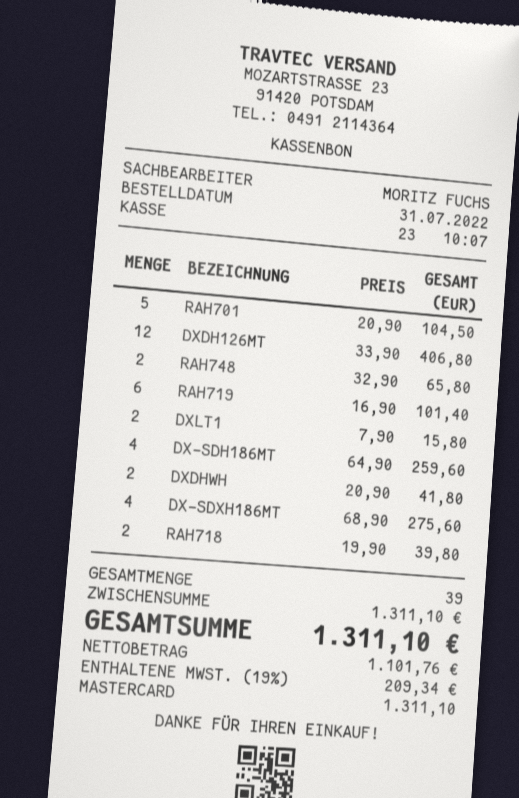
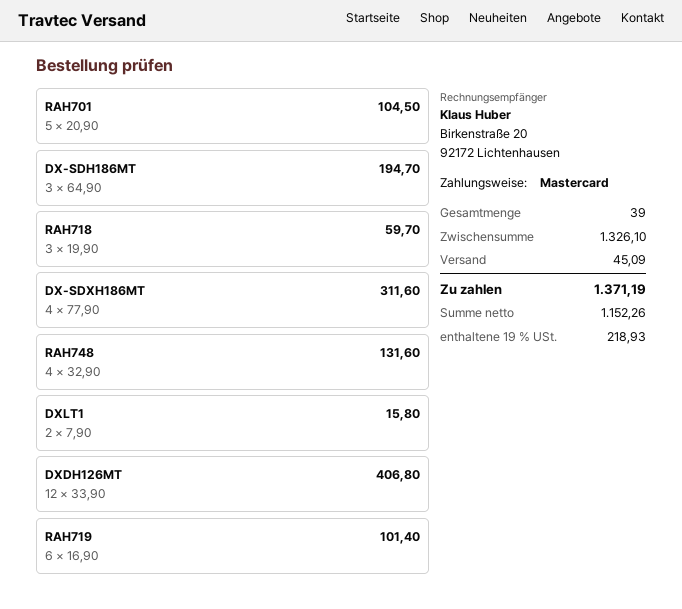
RAH748: 2 x 32.90 = 65.80 -> 4 x 32.90 = 131.60
DX-SDH186MT: 4 x 64.90 = 259.60 -> 3 x 64.90 = 194.70
DXDHWH: 2 x 20.90 = 41.80 -> none
DX-SDXH186MT: 4 x 68.90 = 275.60 -> 4 x 77.90 = 311.60
RAH718: 2 x 19.90 = 39.80 -> 3 x 19.90 = 59.70
subtotal: 1311.10 -> 1326.10
shipping: none -> 45.09
net: 1101.76 -> 1152.26
tax: 19% = 209.34 -> 19% = 218.93
total: 1311.10 -> 1371.19

